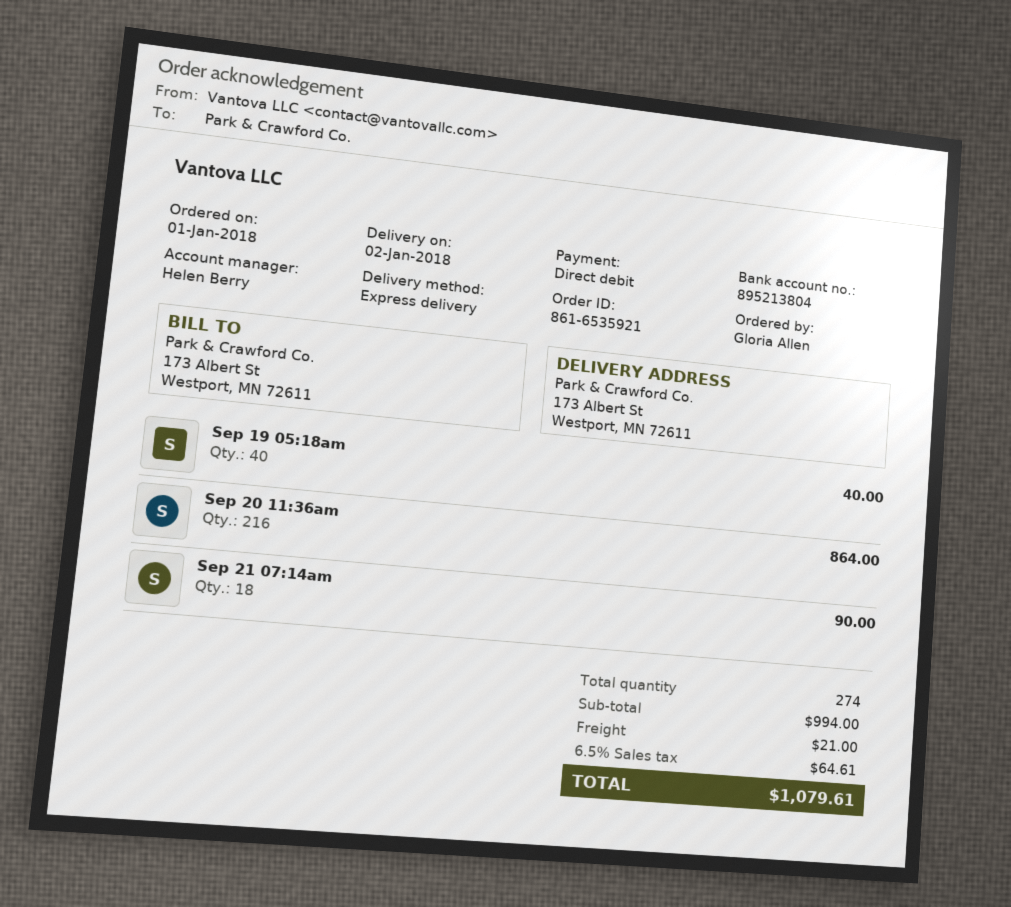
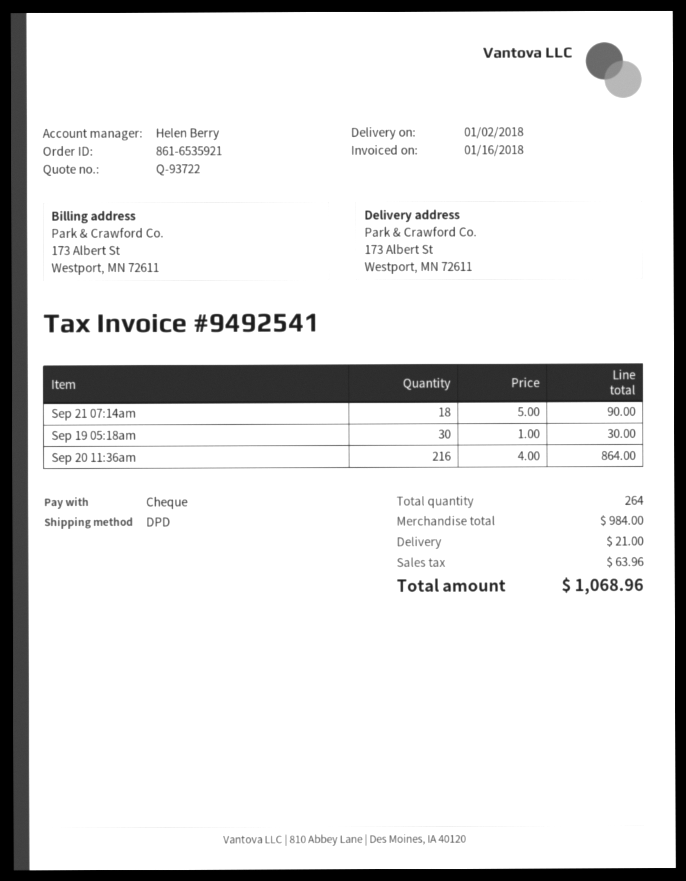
payment method: direct debit -> cheque
shipping method: express -> DPD
Sep 19 05:18am: 40 for 40.00 -> 30 for 30.00
total quantity: 274 -> 264
subtotal: 994.00 -> 984.00
tax: 64.61 -> 63.96
total: 1079.61 -> 1068.96

